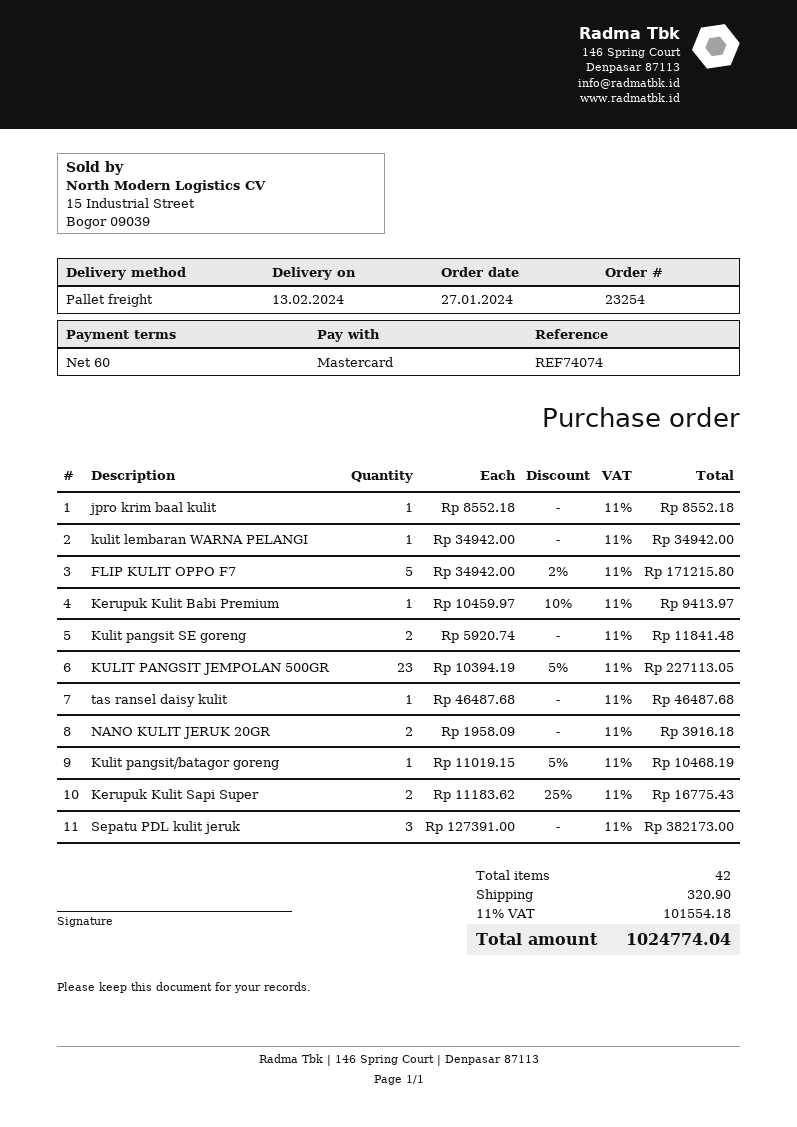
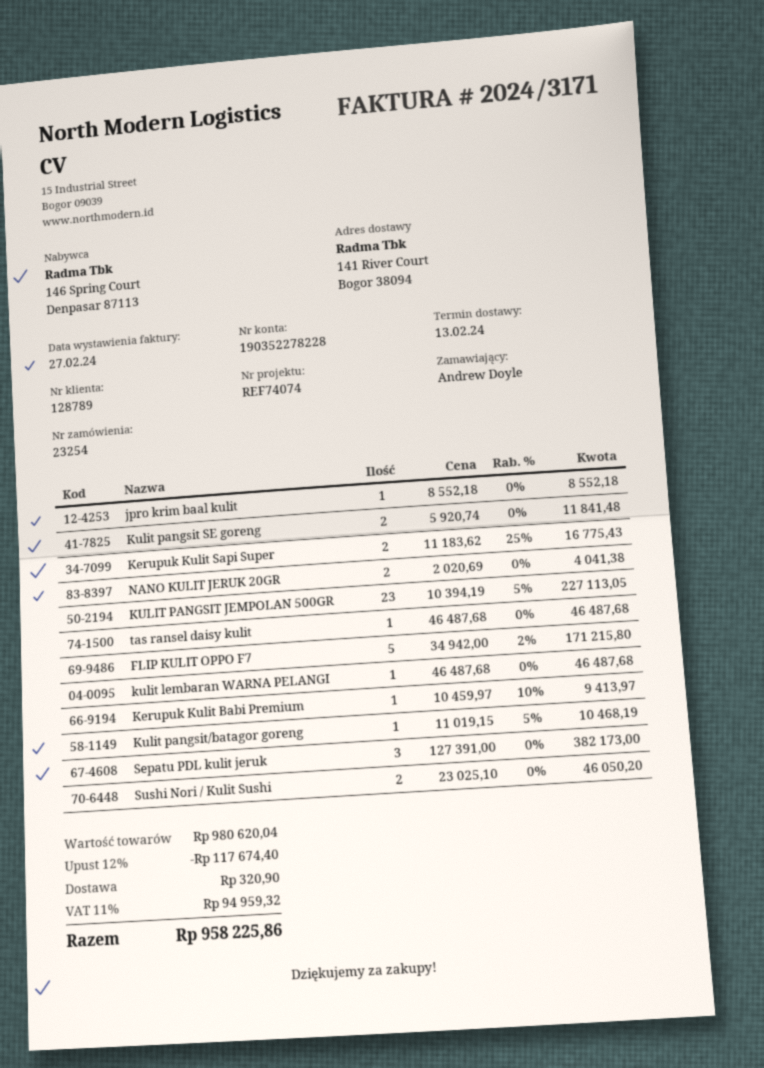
kulit lembaran WARNA PELANGI: 1 x 34942.00 = 34942.00 -> 1 x 46487.68 = 46487.68
NANO KULIT JERUK 20GR: 2 x 1958.09 = 3916.18 -> 2 x 2020.69 = 4041.38
Sushi Nori / Kulit Sushi: none -> 2 x 23025.10 = 46050.20
discount: none -> 12% = 117674.40
tax: 11% = 101554.18 -> 11% = 94959.32
total: 1024774.04 -> 958225.86

